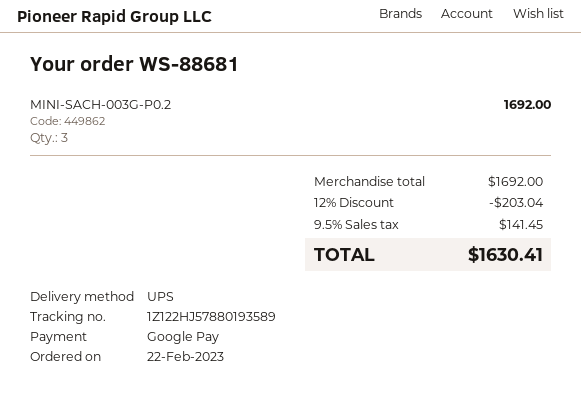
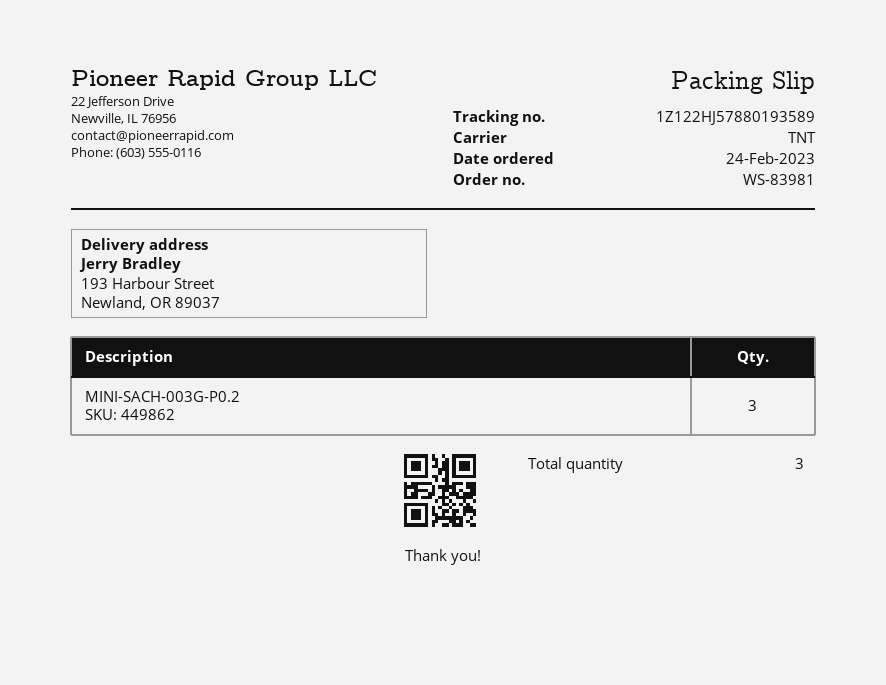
order number: WS-88681 -> WS-83981
order date: 2023-02-22 -> 2023-02-24
shipping method: UPS -> TNT

